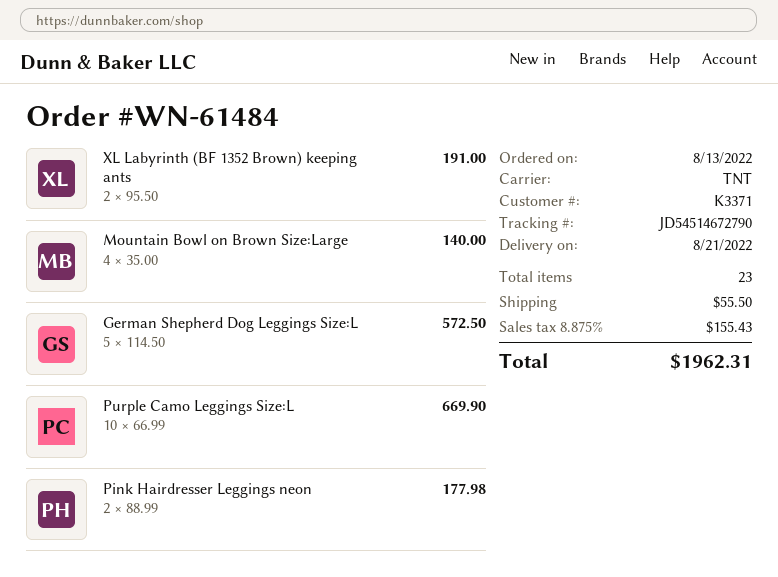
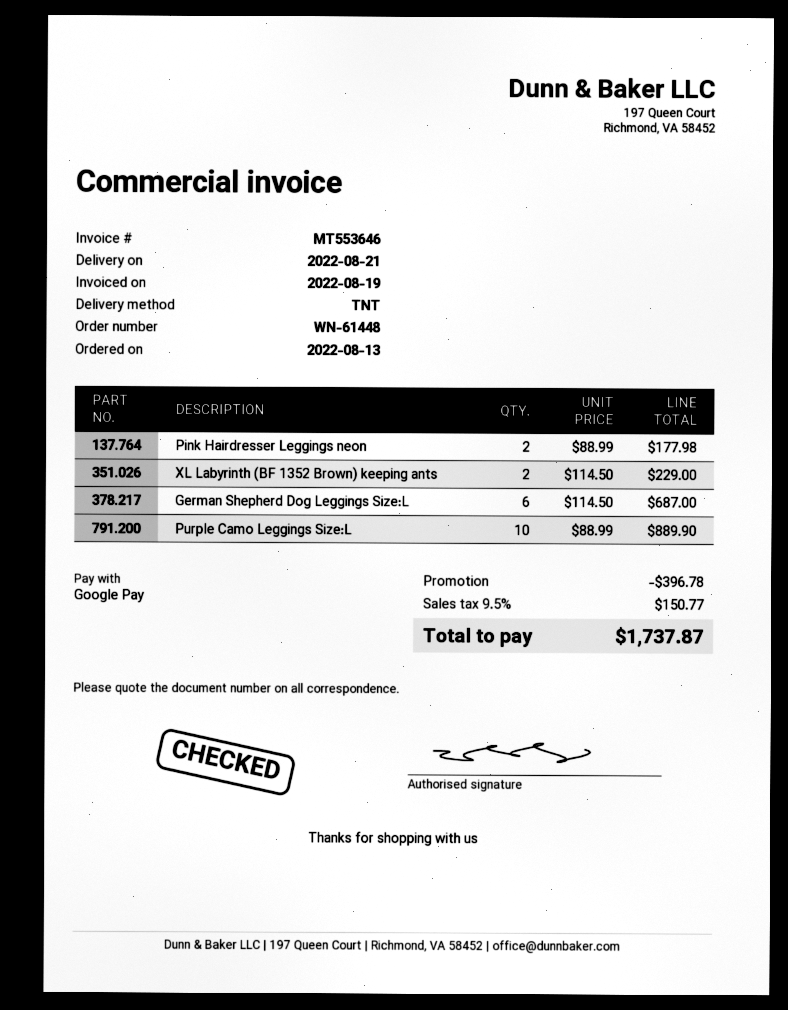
order number: WN-61484 -> WN-61448
XL Labyrinth (BF 1352 Brown) keeping ants: 2 x 95.50 = 191.00 -> 2 x 114.50 = 229.00
Mountain Bowl on Brown Size:Large: 4 x 35.00 = 140.00 -> none
German Shepherd Dog Leggings Size:L: 5 x 114.50 = 572.50 -> 6 x 114.50 = 687.00
Purple Camo Leggings Size:L: 10 x 66.99 = 669.90 -> 10 x 88.99 = 889.90
discount: none -> 396.78
shipping: 55.50 -> none
tax: 8.875% = 155.43 -> 9.5% = 150.77
total: 1962.31 -> 1737.87

